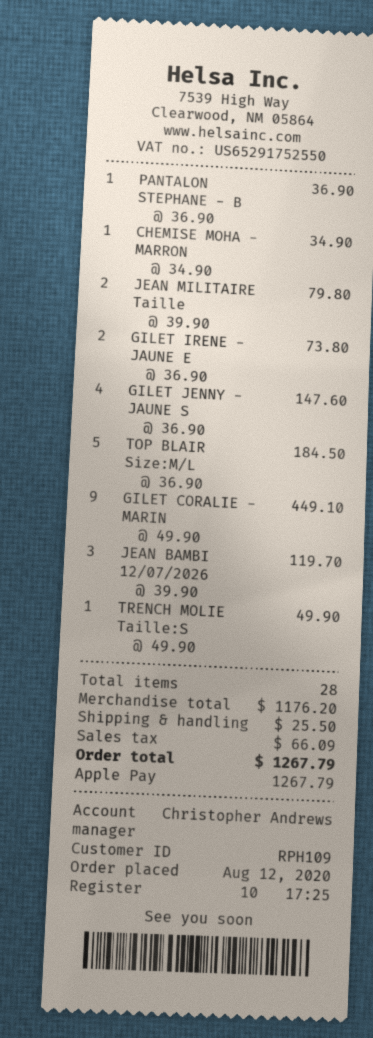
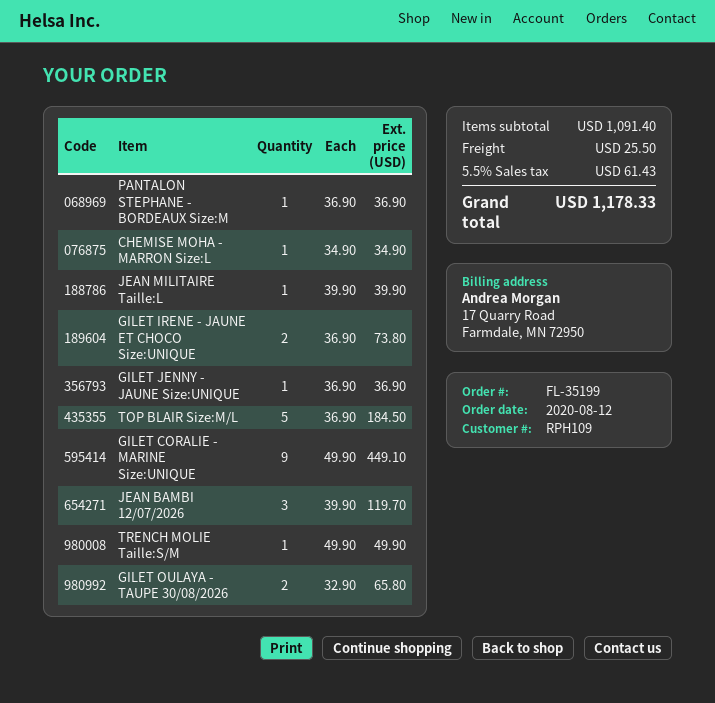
JEAN MILITAIRE Taille: 2 x 39.90 = 79.80 -> 1 x 39.90 = 39.90
GILET JENNY - JAUNE S: 4 x 36.90 = 147.60 -> 1 x 36.90 = 36.90
GILET OULAYA - TAUPE 30/08/2026: none -> 2 x 32.90 = 65.80
subtotal: 1176.20 -> 1091.40
tax: 66.09 -> 61.43
total: 1267.79 -> 1178.33

